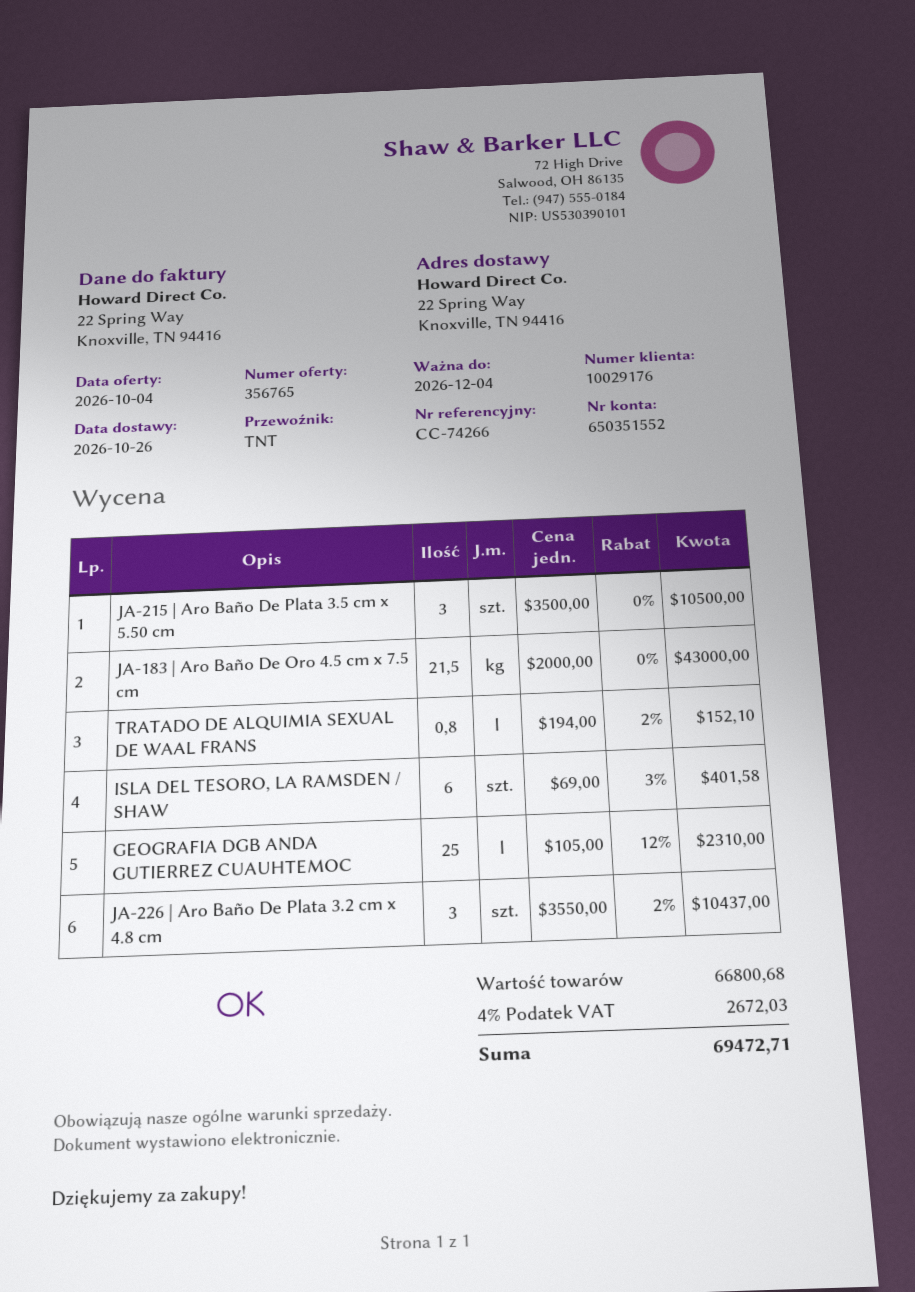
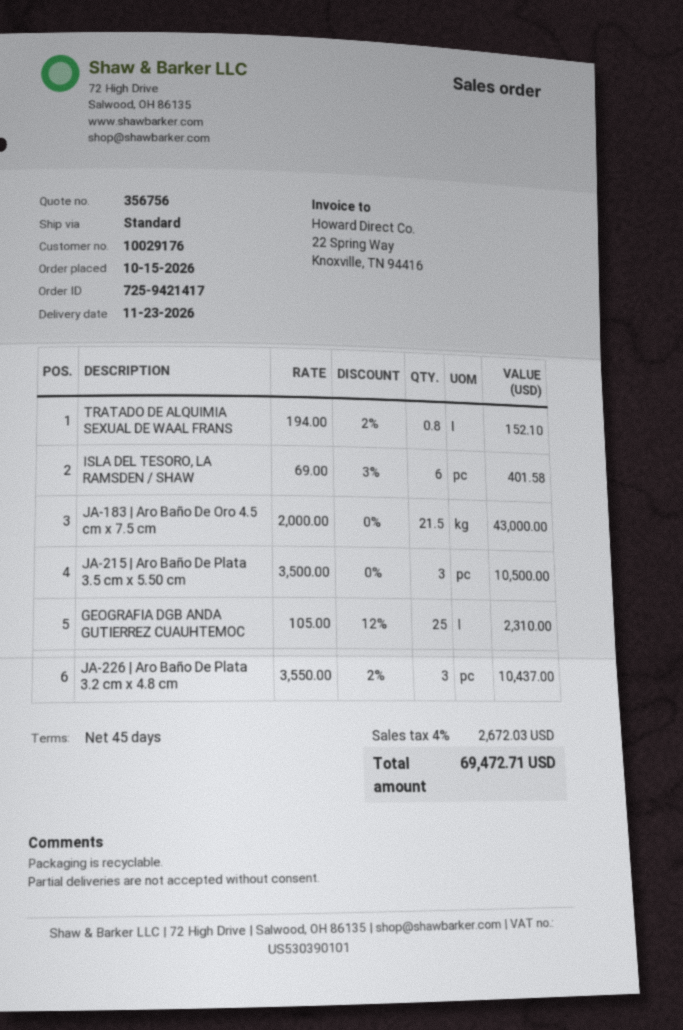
quote number: 356765 -> 356756
delivery date: 2026-10-26 -> 2026-11-23
shipping method: TNT -> standard

